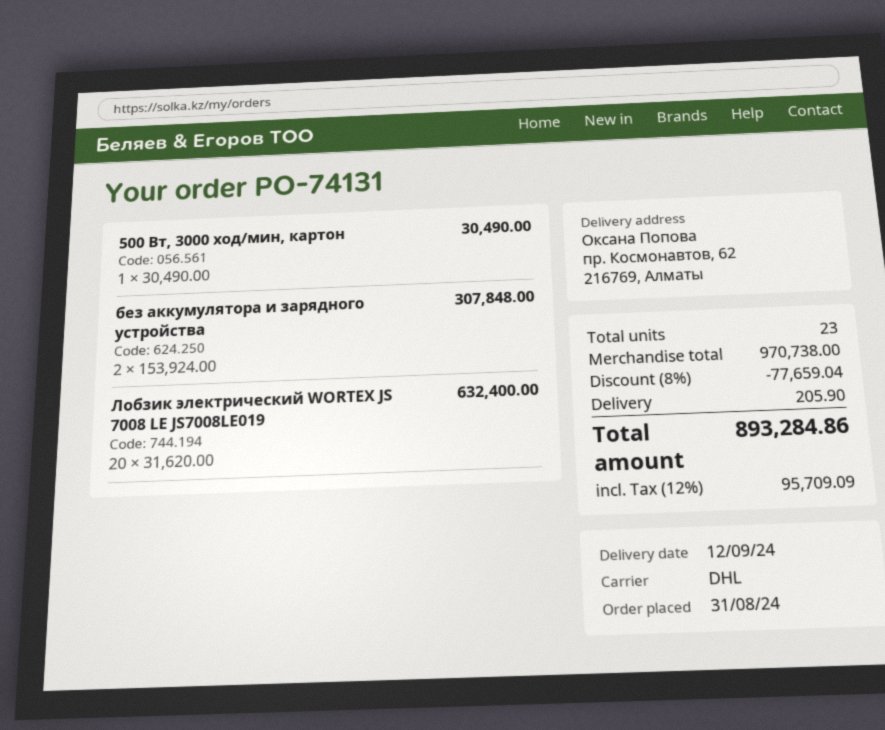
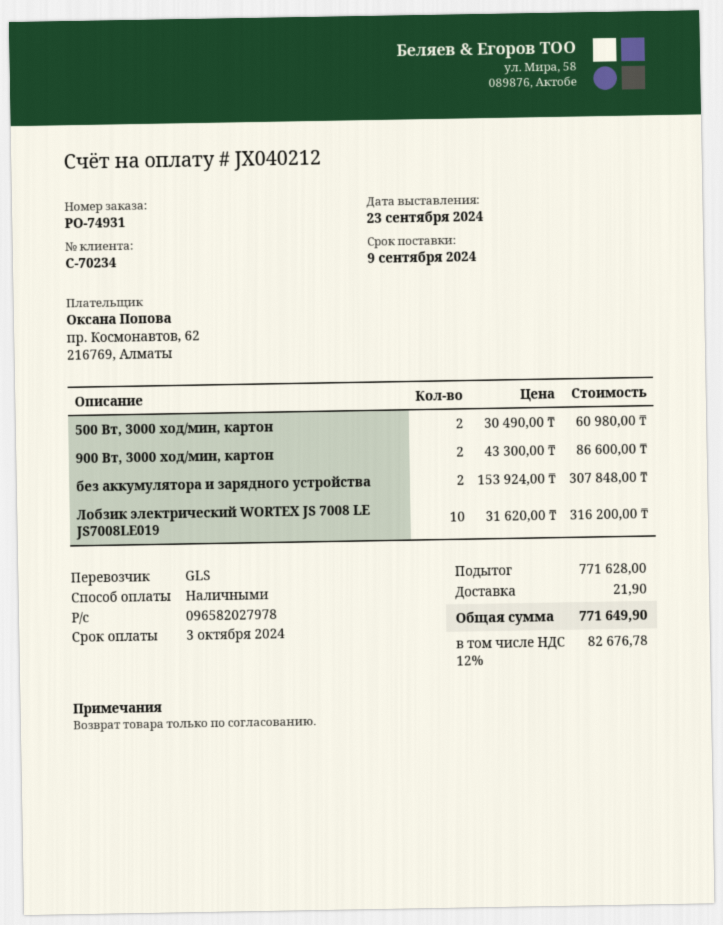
order number: PO-74131 -> PO-74931
delivery date: 2024-09-12 -> 2024-09-09
shipping method: DHL -> GLS
500 Вт, 3000 ход/мин, картон: 1 x 30490.00 = 30490.00 -> 2 x 30490.00 = 60980.00
Лобзик электрический WORTEX JS 7008 LE JS7008LE019: 20 x 31620.00 = 632400.00 -> 10 x 31620.00 = 316200.00
900 Вт, 3000 ход/мин, картон: none -> 2 x 43300.00 = 86600.00
subtotal: 970738.00 -> 771628.00
discount: 8% = 77659.04 -> none
shipping: 205.90 -> 21.90
tax: 12% = 95709.09 -> 12% = 82676.78
total: 893284.86 -> 771649.90

